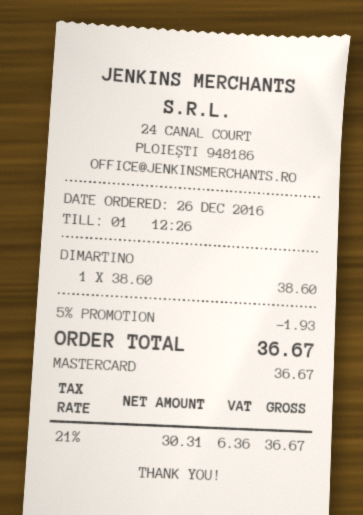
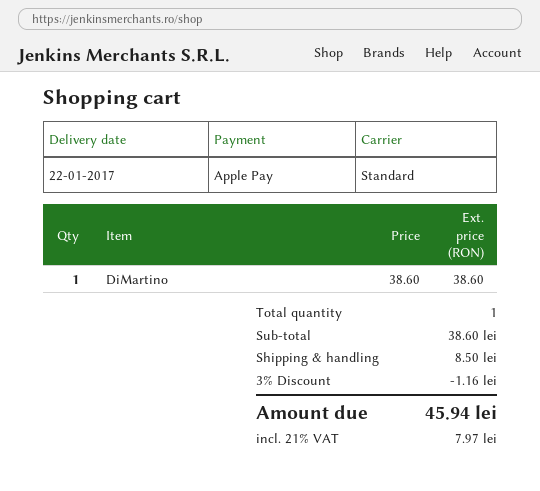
payment method: Mastercard -> Apple Pay
discount: 5% = 1.93 -> 3% = 1.16
shipping: none -> 8.50
tax: 21% = 6.36 -> 21% = 7.97
total: 36.67 -> 45.94

